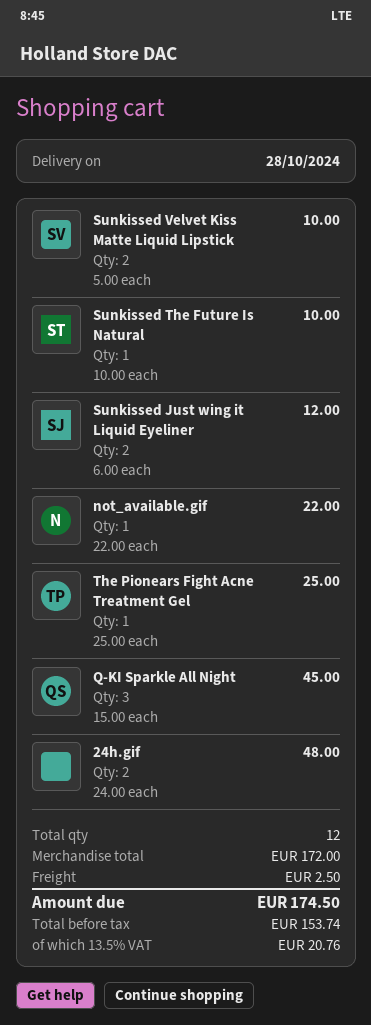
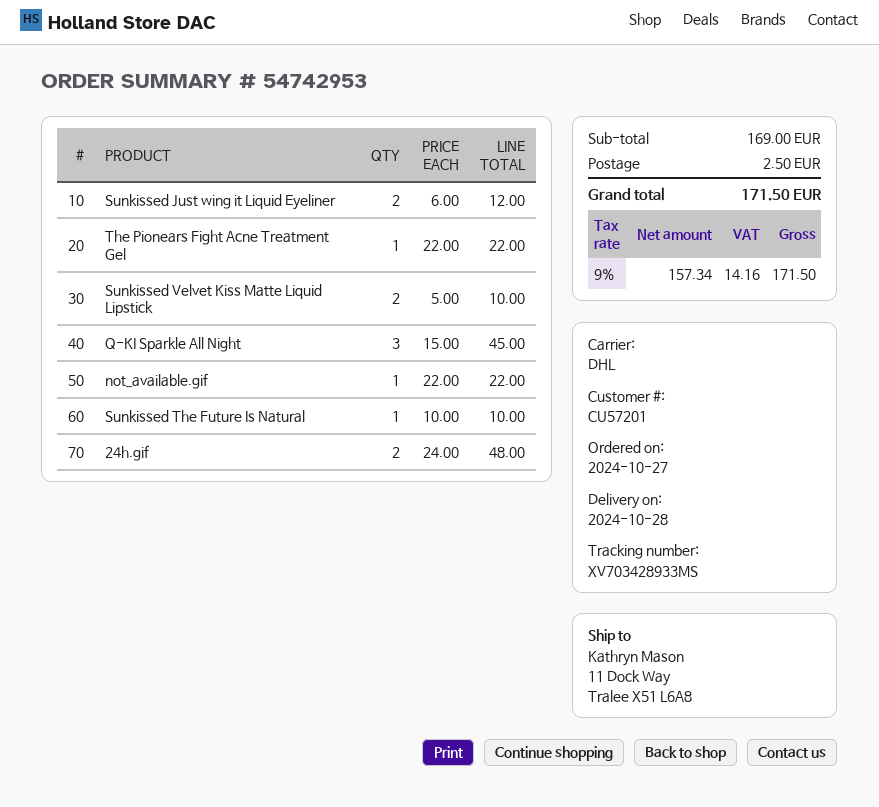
The Pionears Fight Acne Treatment Gel: 1 x 25.00 = 25.00 -> 1 x 22.00 = 22.00
subtotal: 172.00 -> 169.00
net: 153.74 -> 157.34
tax: 13.5% = 20.76 -> 9% = 14.16
total: 174.50 -> 171.50

